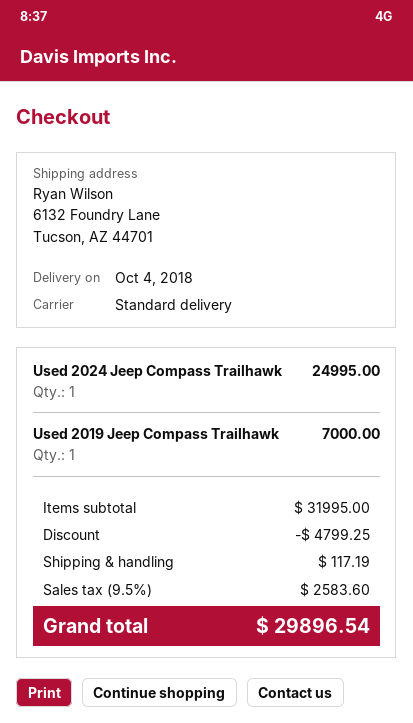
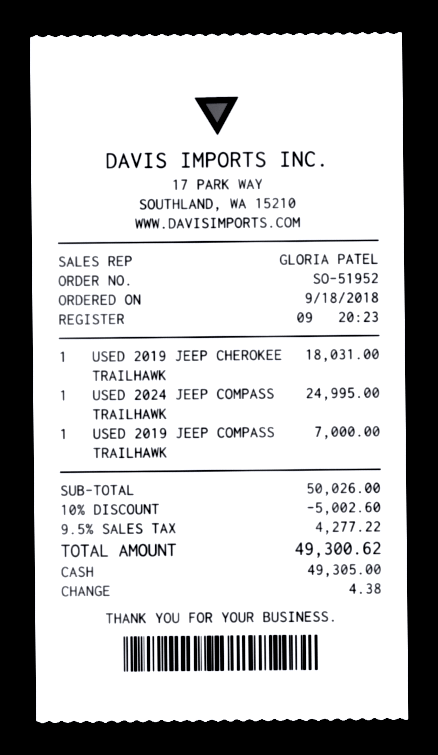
USED 2019 JEEP CHEROKEE TRAILHAWK: none -> 1 for 18031.00
subtotal: 31995.00 -> 50026.00
discount: 4799.25 -> 5002.60
shipping: 117.19 -> none
tax: 9.5% = 2583.60 -> 9.5% = 4277.22
total: 29896.54 -> 49300.62

